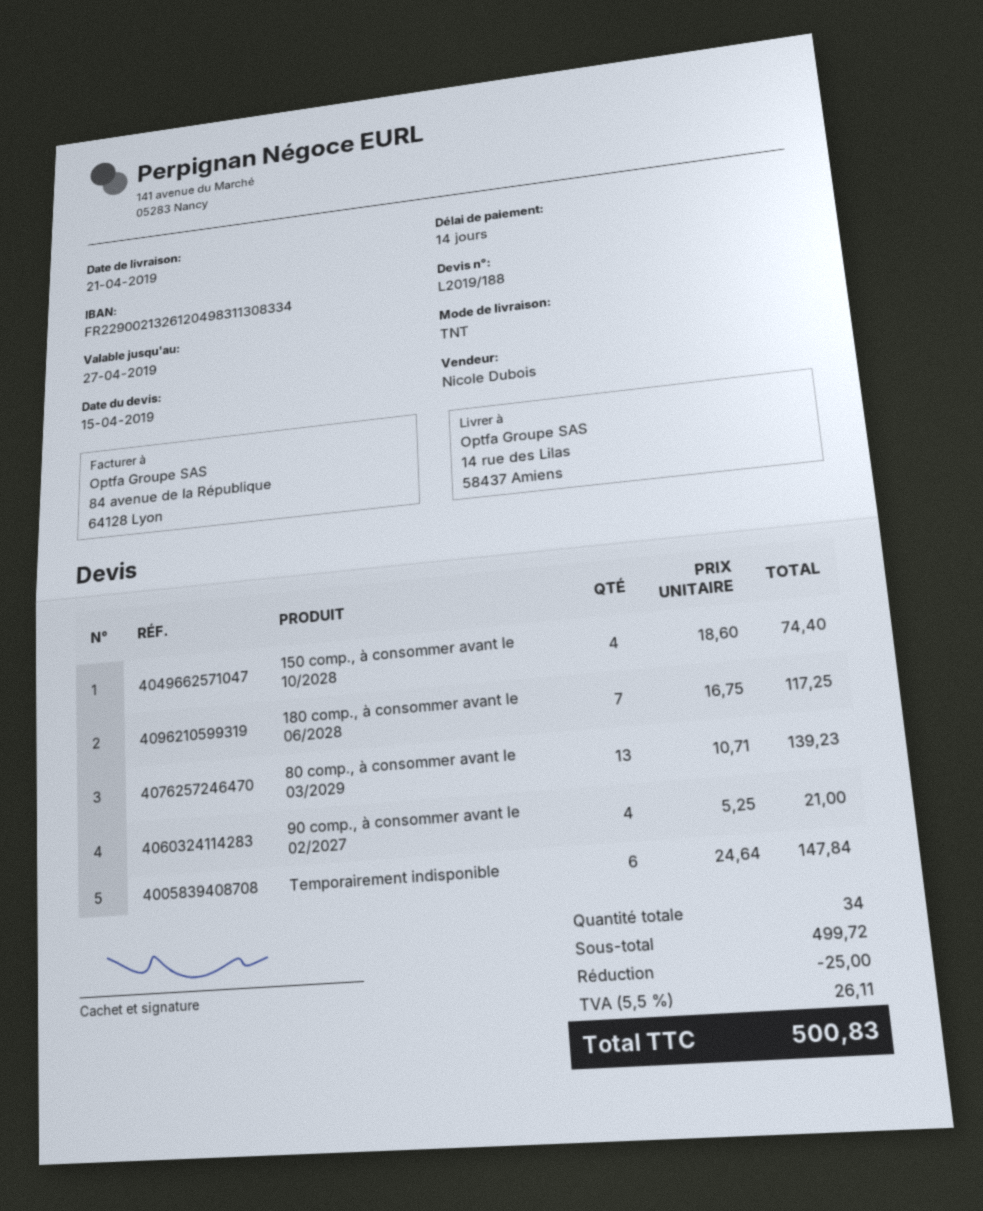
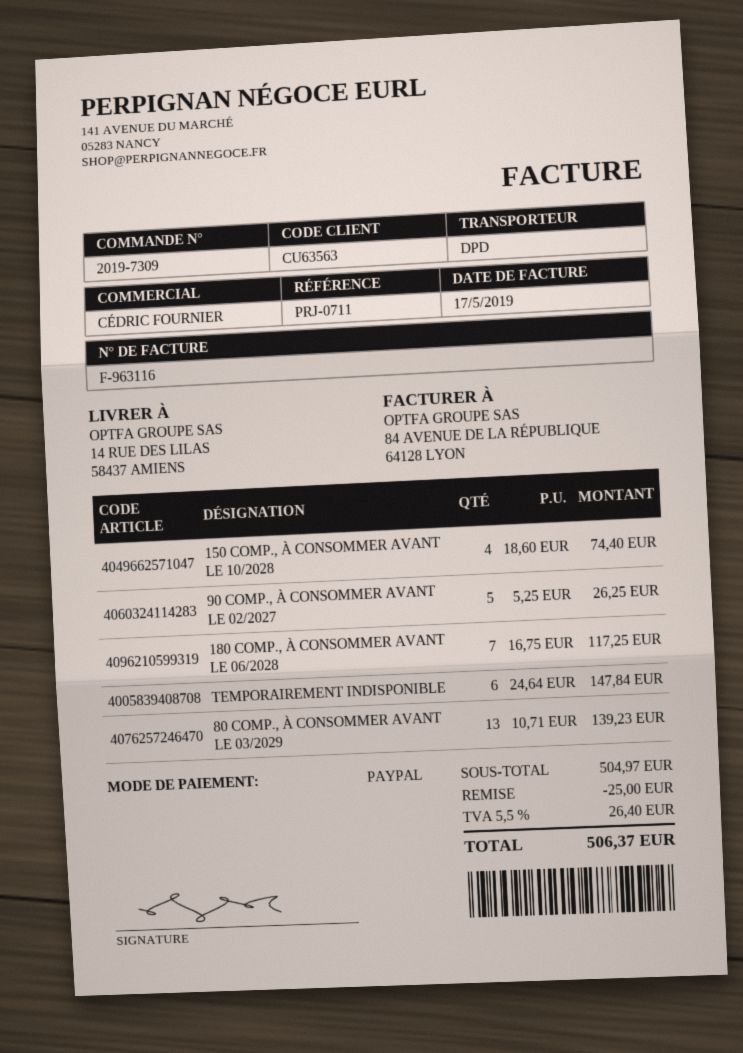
sales rep: Nicole Dubois -> CÉDRIC FOURNIER
shipping method: TNT -> DPD
90 comp., à consommer avant le 02/2027: 4 x 5.25 = 21.00 -> 5 x 5.25 = 26.25
subtotal: 499.72 -> 504.97
tax: 5.5% = 26.11 -> 5.5% = 26.40
total: 500.83 -> 506.37

